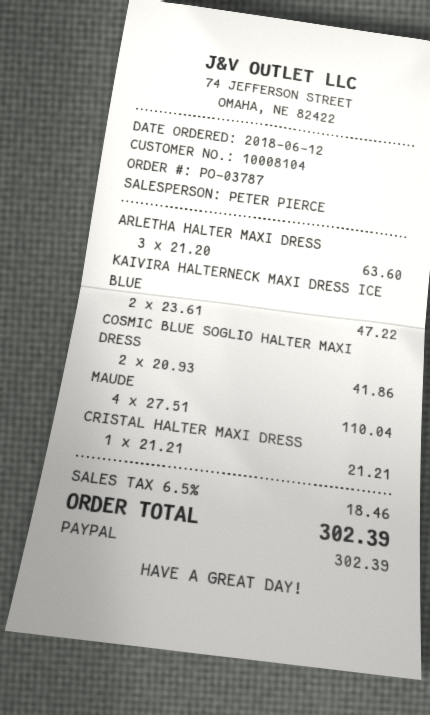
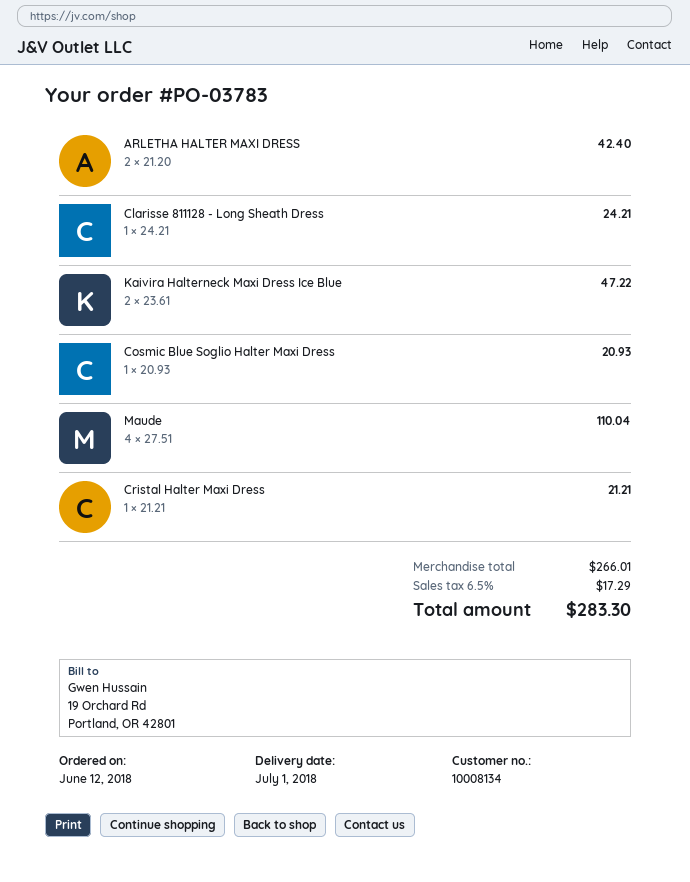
order number: PO-03787 -> PO-03783
customer number: 10008104 -> 10008134
ARLETHA HALTER MAXI DRESS: 3 x 21.20 = 63.60 -> 2 x 21.20 = 42.40
COSMIC BLUE SOGLIO HALTER MAXI DRESS: 2 x 20.93 = 41.86 -> 1 x 20.93 = 20.93
Clarisse 811128 - Long Sheath Dress: none -> 1 x 24.21 = 24.21
tax: 6.5% = 18.46 -> 6.5% = 17.29
total: 302.39 -> 283.30

